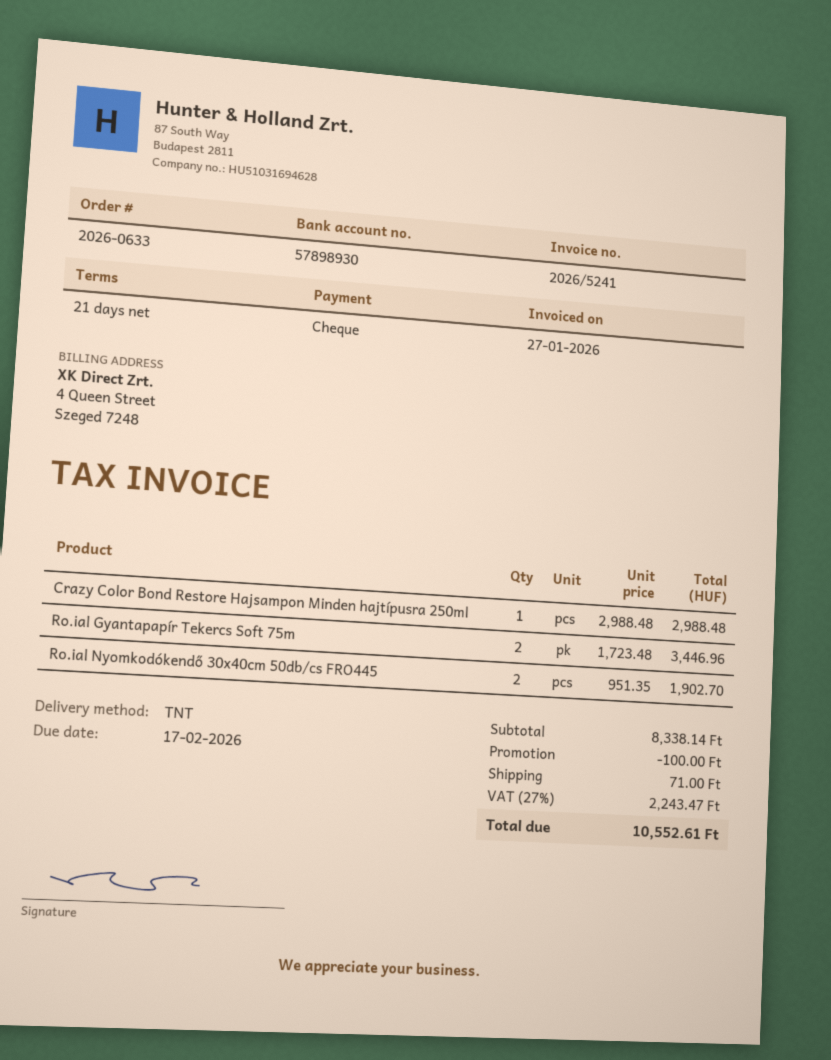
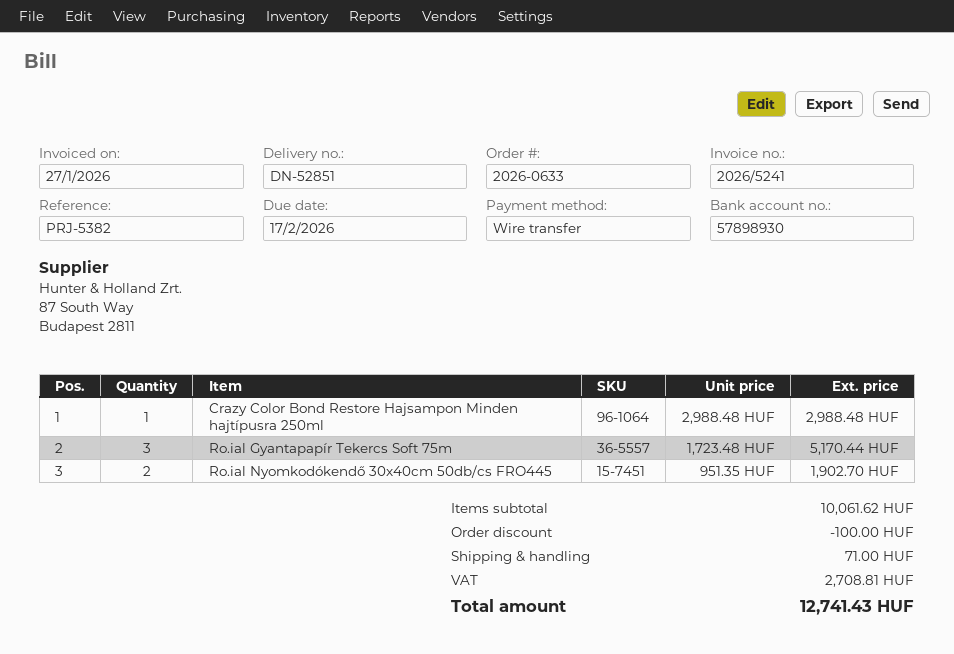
payment method: cheque -> bank transfer
Ro.ial Gyantapapír Tekercs Soft 75m: 2 x 1723.48 = 3446.96 -> 3 x 1723.48 = 5170.44
subtotal: 8338.14 -> 10061.62
tax: 2243.47 -> 2708.81
total: 10552.61 -> 12741.43

